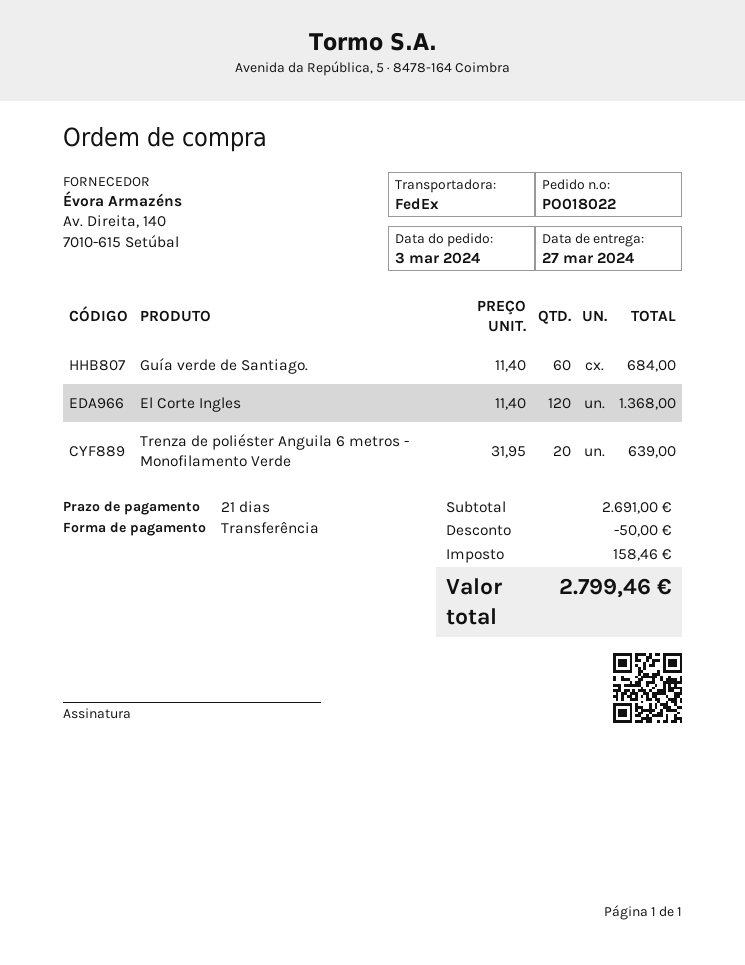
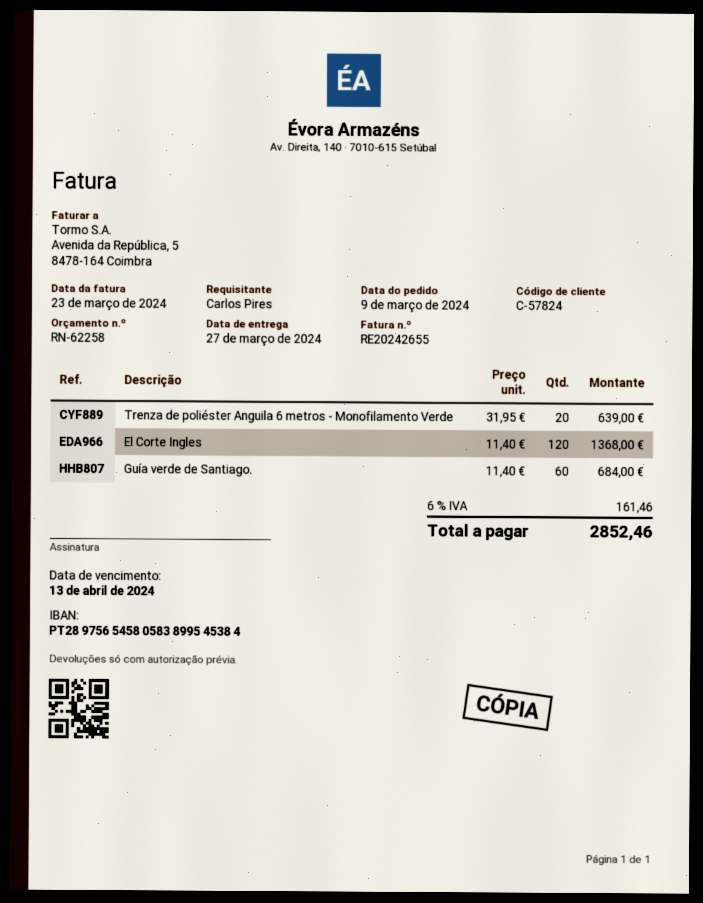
order date: 2024-03-03 -> 2024-03-09
discount: 50.00 -> none
tax: 158.46 -> 161.46
total: 2799.46 -> 2852.46

